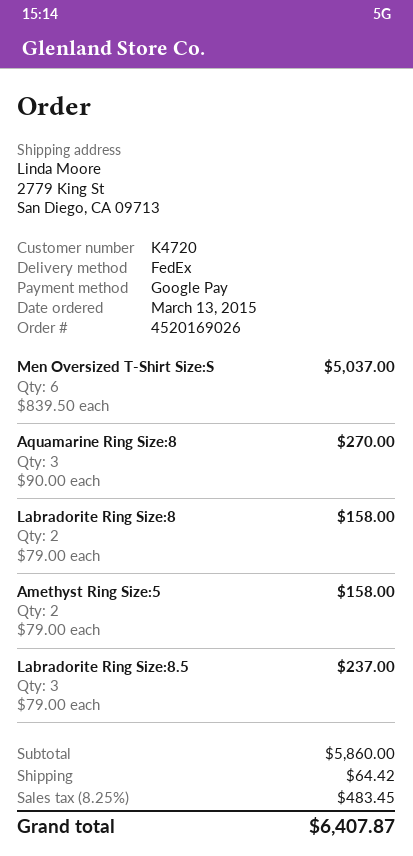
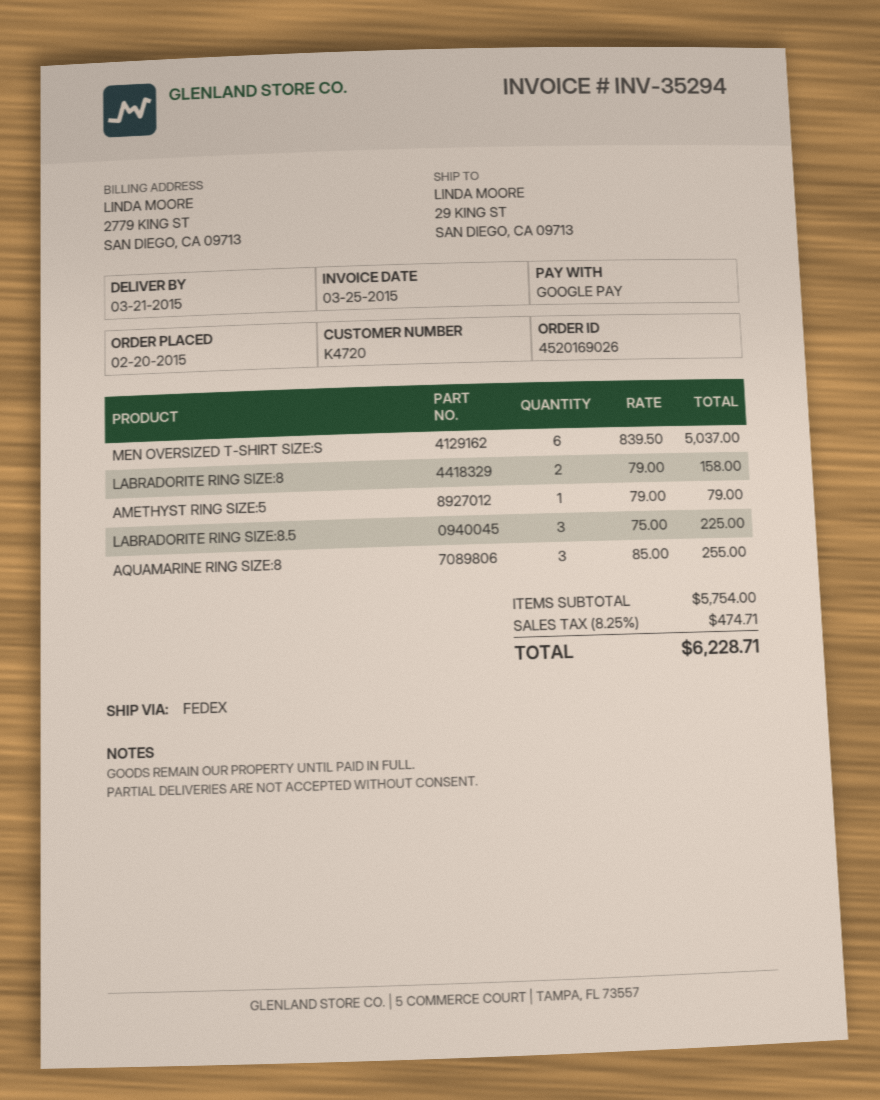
order date: 2015-03-13 -> 2015-02-20
ship to: 2779 King St, San Diego, CA 09713 -> 29 KING ST, SAN DIEGO, CA 09713
Aquamarine Ring Size:8: 3 x 90.00 = 270.00 -> 3 x 85.00 = 255.00
Amethyst Ring Size:5: 2 x 79.00 = 158.00 -> 1 x 79.00 = 79.00
Labradorite Ring Size:8.5: 3 x 79.00 = 237.00 -> 3 x 75.00 = 225.00
subtotal: 5860.00 -> 5754.00
shipping: 64.42 -> none
tax: 8.25% = 483.45 -> 8.25% = 474.71
total: 6407.87 -> 6228.71

